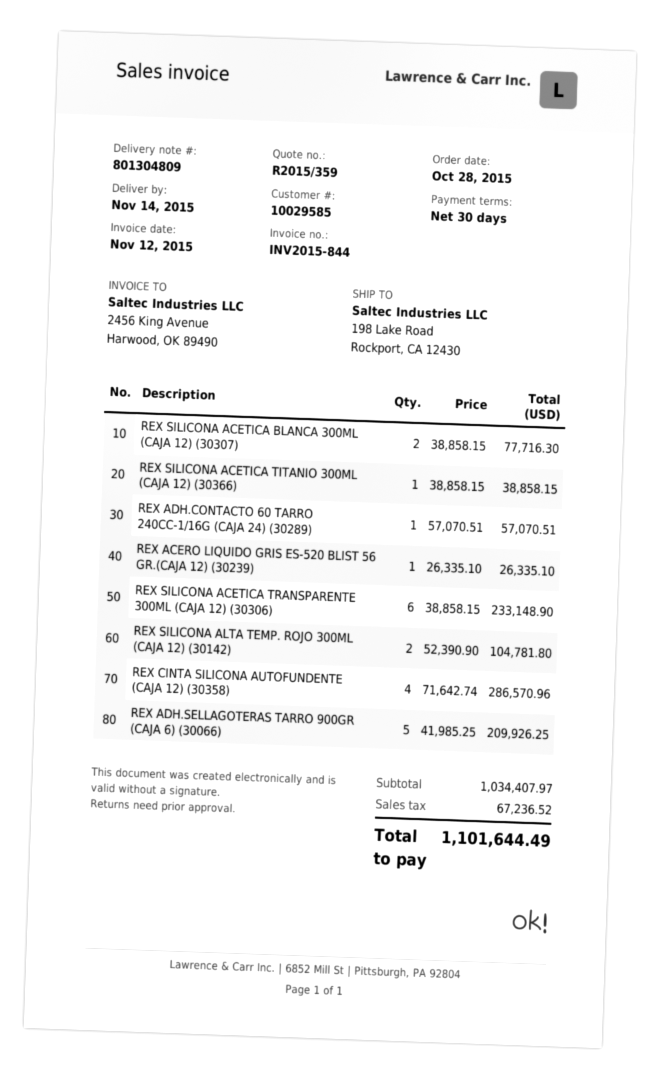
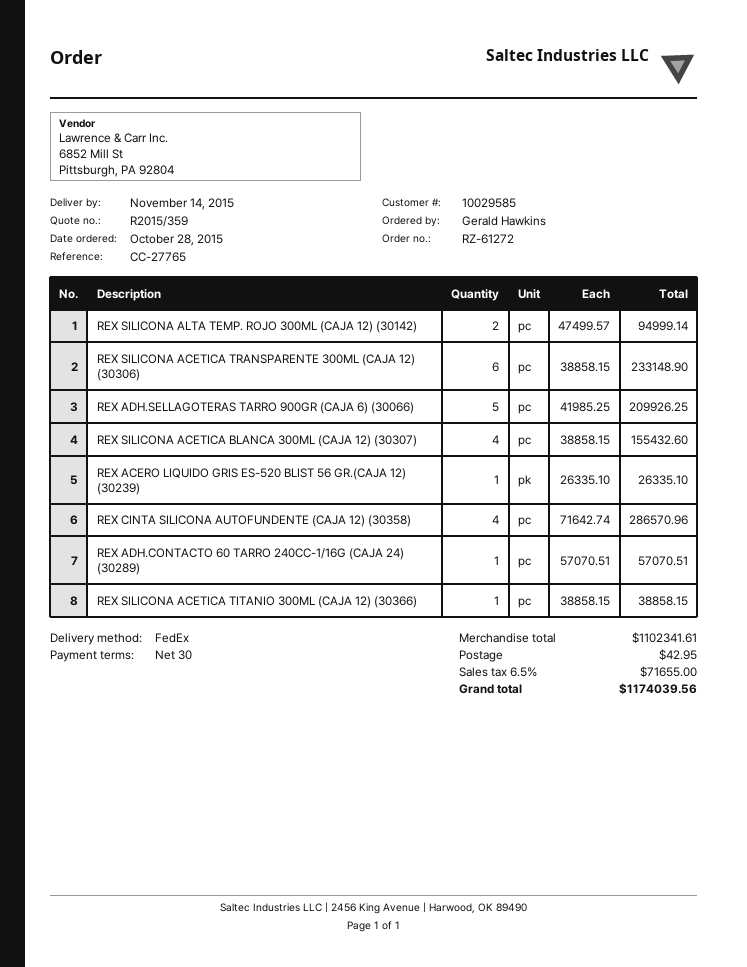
REX SILICONA ACETICA BLANCA 300ML (CAJA 12) (30307): 2 x 38858.15 = 77716.30 -> 4 x 38858.15 = 155432.60
REX SILICONA ALTA TEMP. ROJO 300ML (CAJA 12) (30142): 2 x 52390.90 = 104781.80 -> 2 x 47499.57 = 94999.14
subtotal: 1034407.97 -> 1102341.61
shipping: none -> 42.95
tax: 67236.52 -> 71655.00
total: 1101644.49 -> 1174039.56

